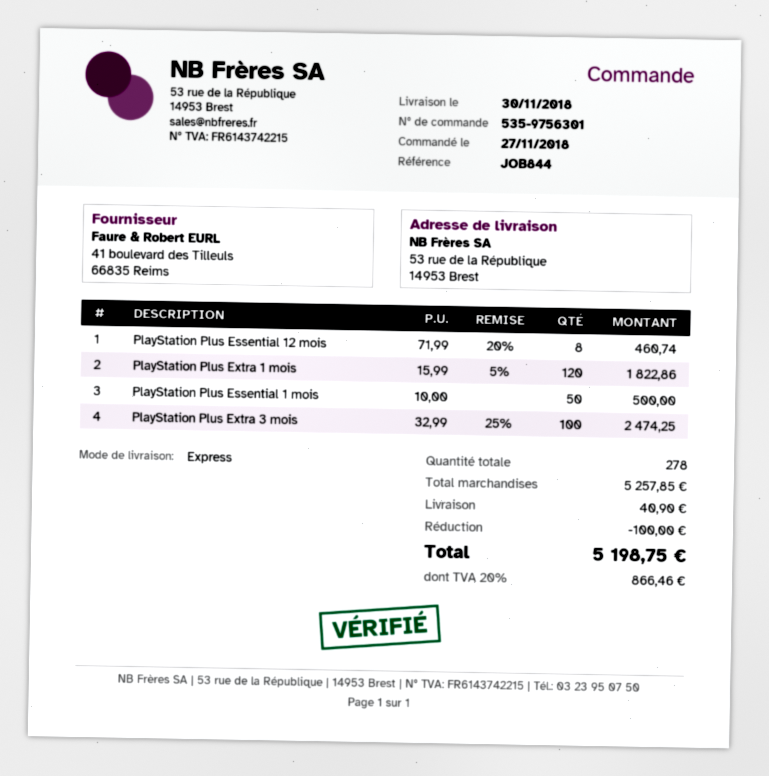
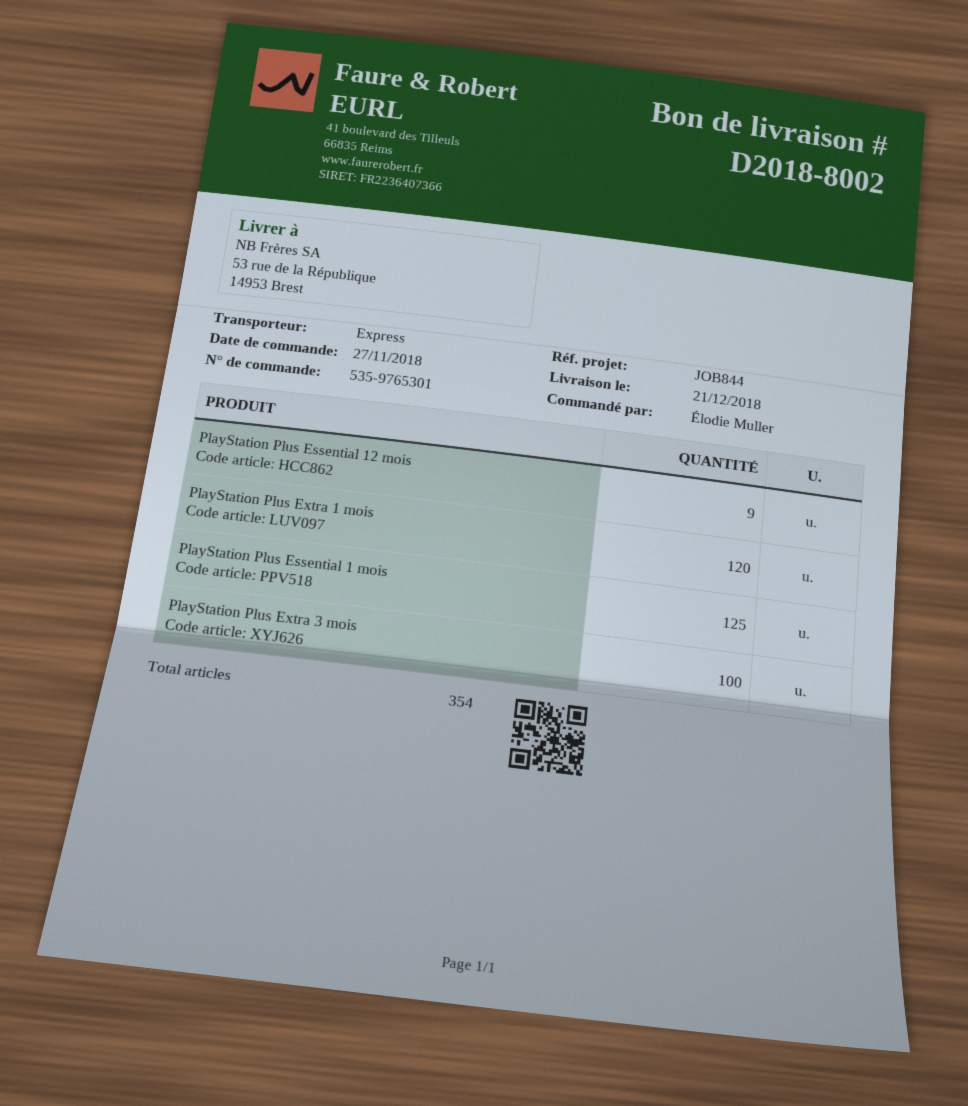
order number: 535-9756301 -> 535-9765301
delivery date: 2018-11-30 -> 2018-12-21
PlayStation Plus Essential 12 mois: 8 -> 9
PlayStation Plus Essential 1 mois: 50 -> 125
total quantity: 278 -> 354

